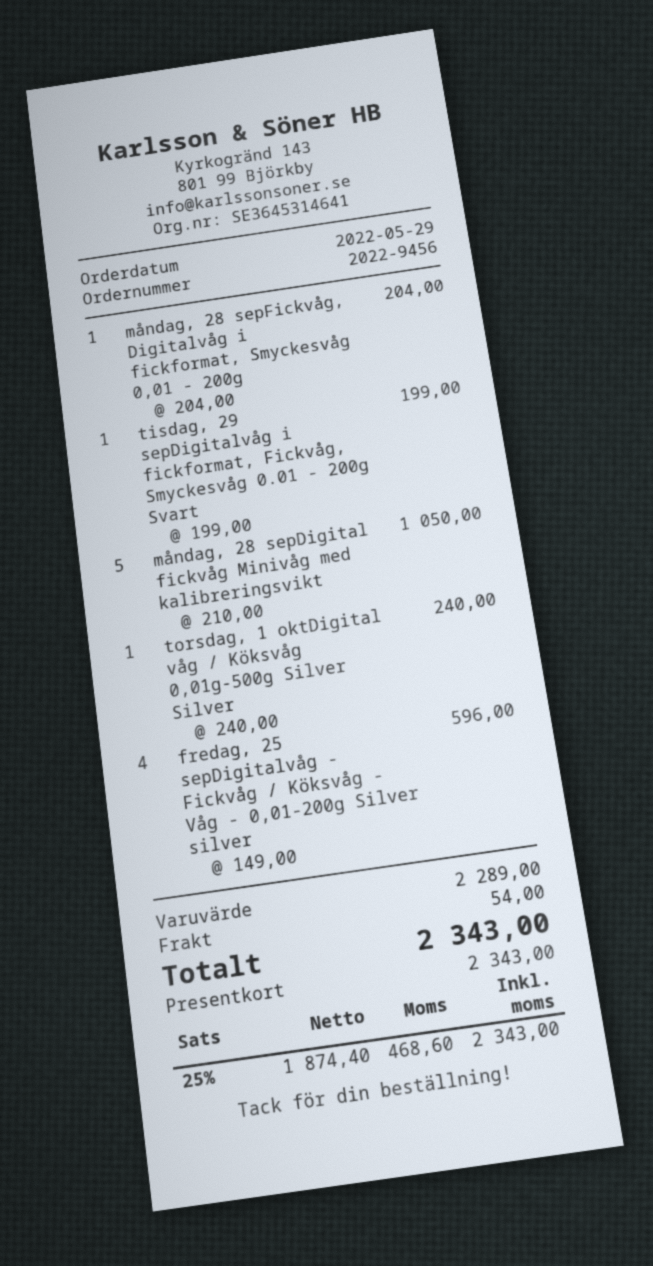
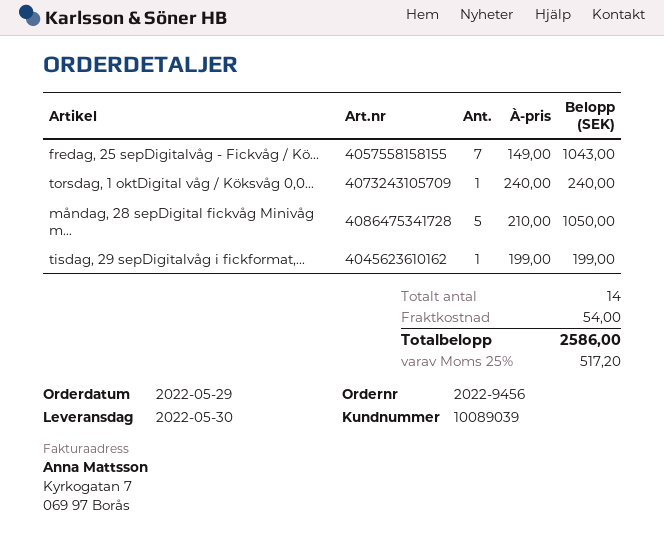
måndag, 28 sepFickvåg, Digitalvåg i fickformat, Smyckesvåg 0,01 - 200g: 1 x 204.00 = 204.00 -> none
fredag, 25 sepDigitalvåg - Fickvåg / Köksvåg - Våg - 0,01-200g Silver silver: 4 x 149.00 = 596.00 -> 7 x 149.00 = 1043.00
tax: 25% = 468.60 -> 25% = 517.20
total: 2343.00 -> 2586.00

